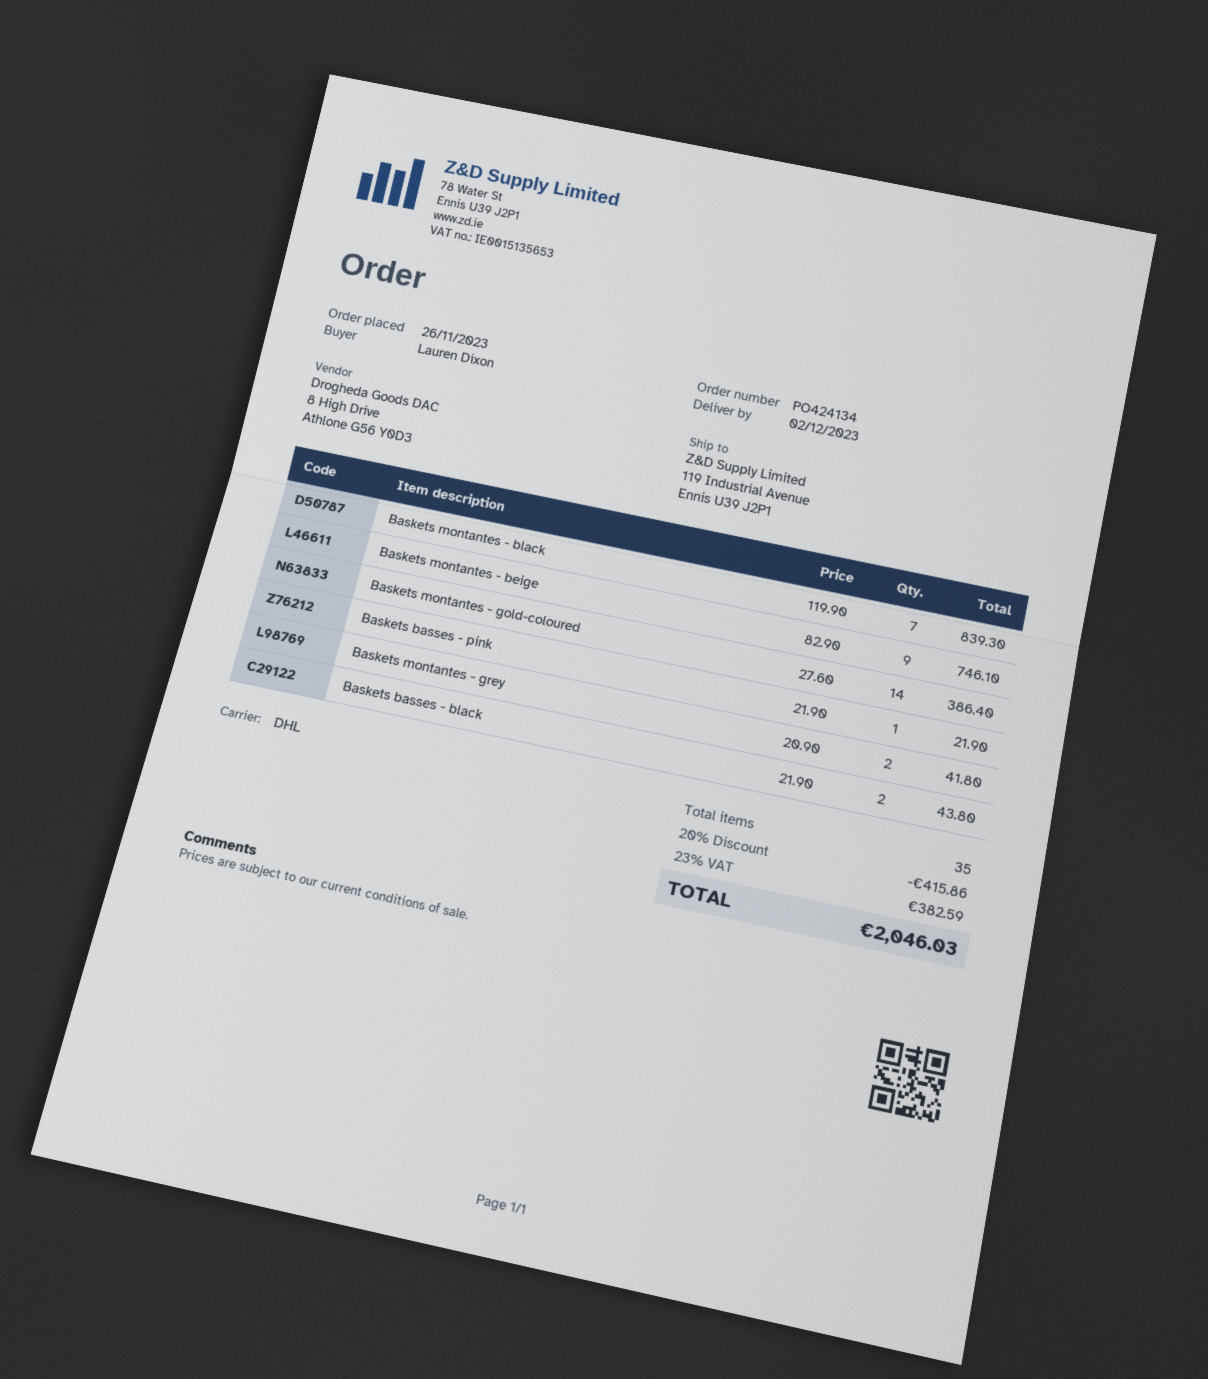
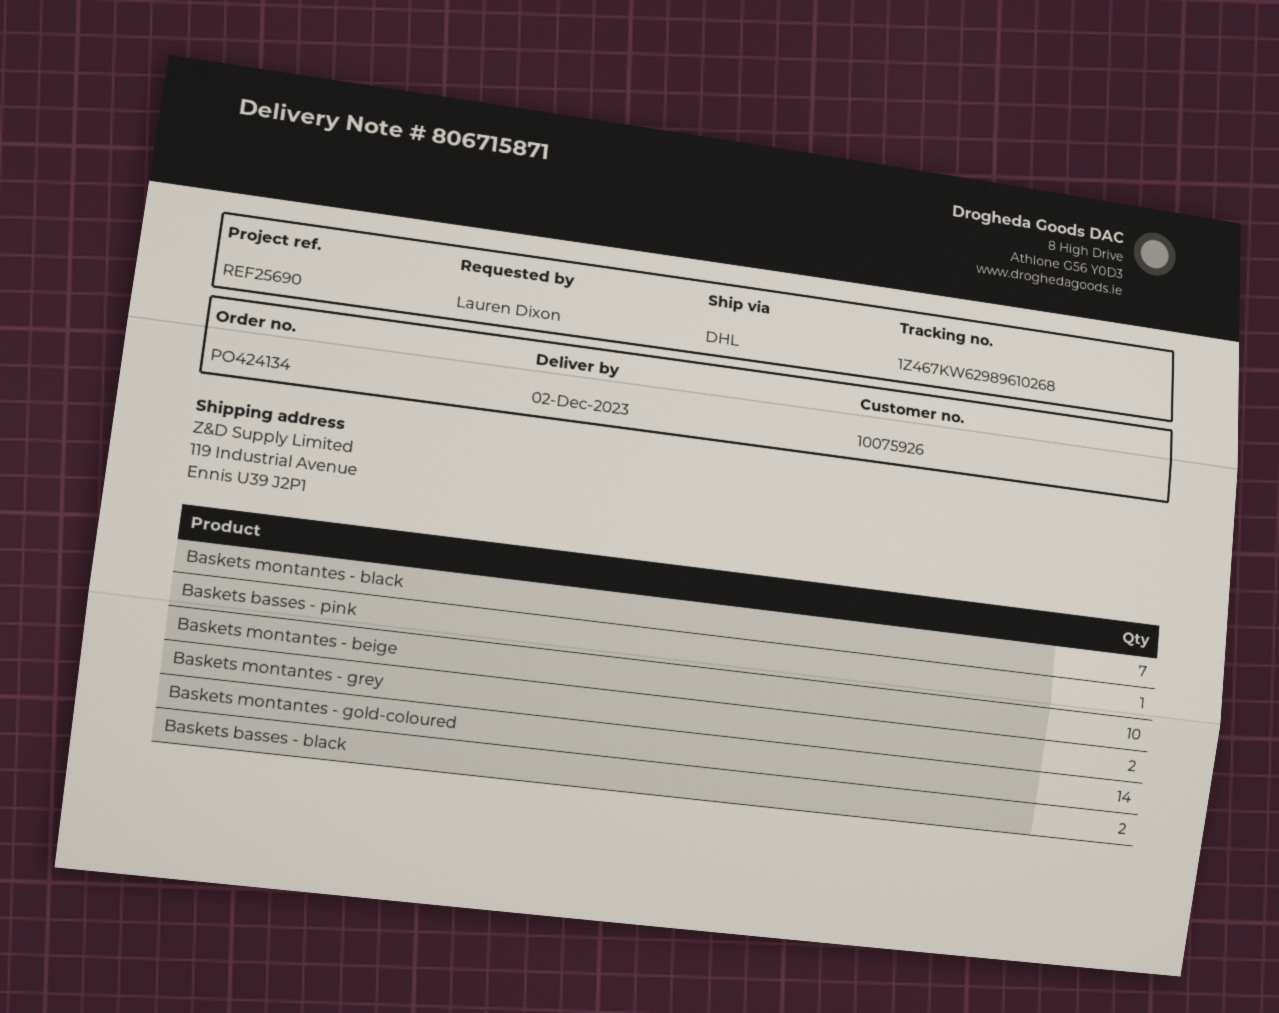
Baskets montantes - beige: 9 -> 10

